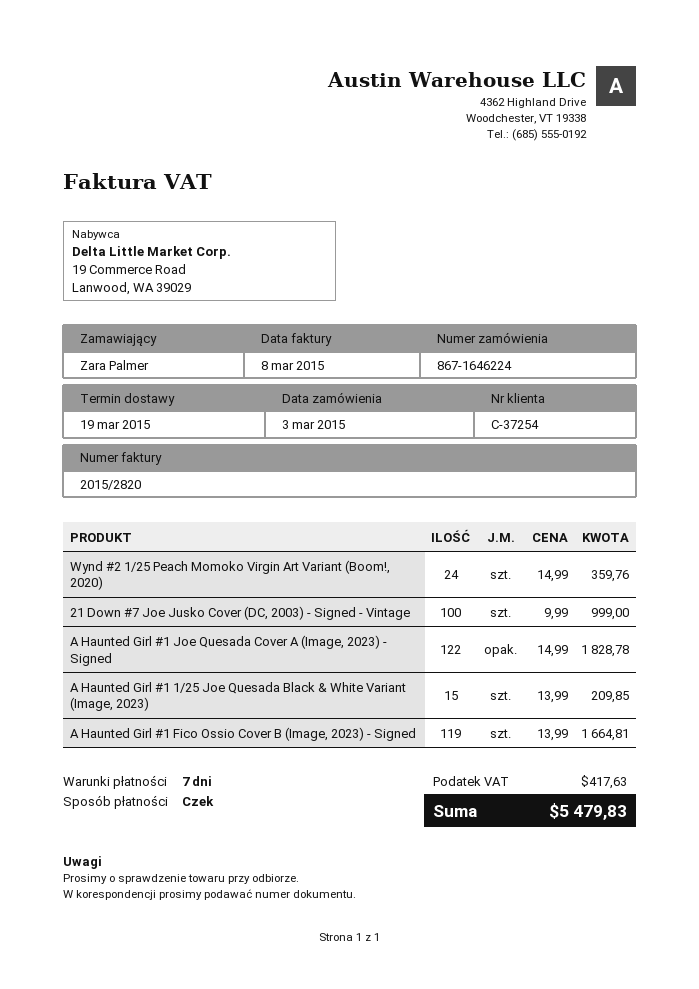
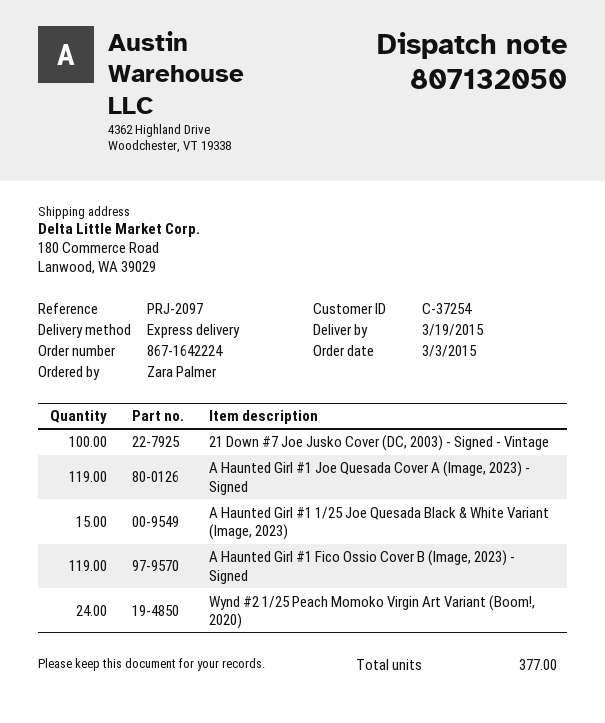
order number: 867-1646224 -> 867-1642224
A Haunted Girl #1 Joe Quesada Cover A (Image, 2023) - Signed: 122 -> 119

